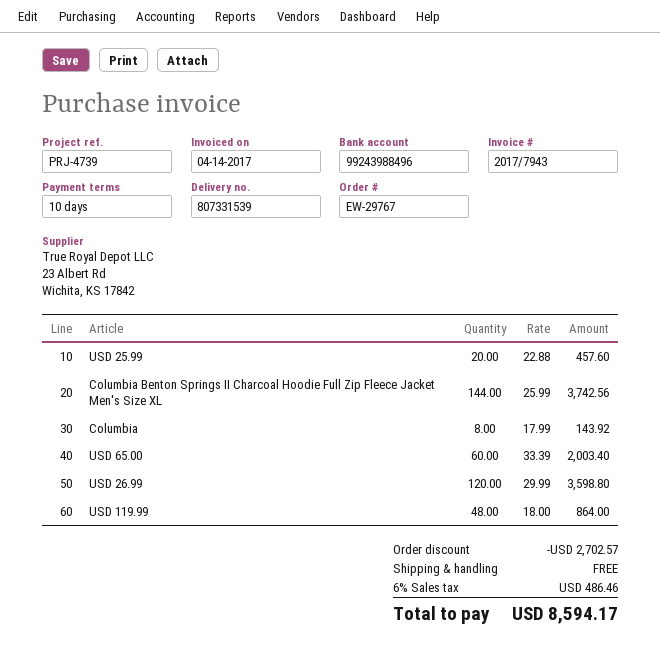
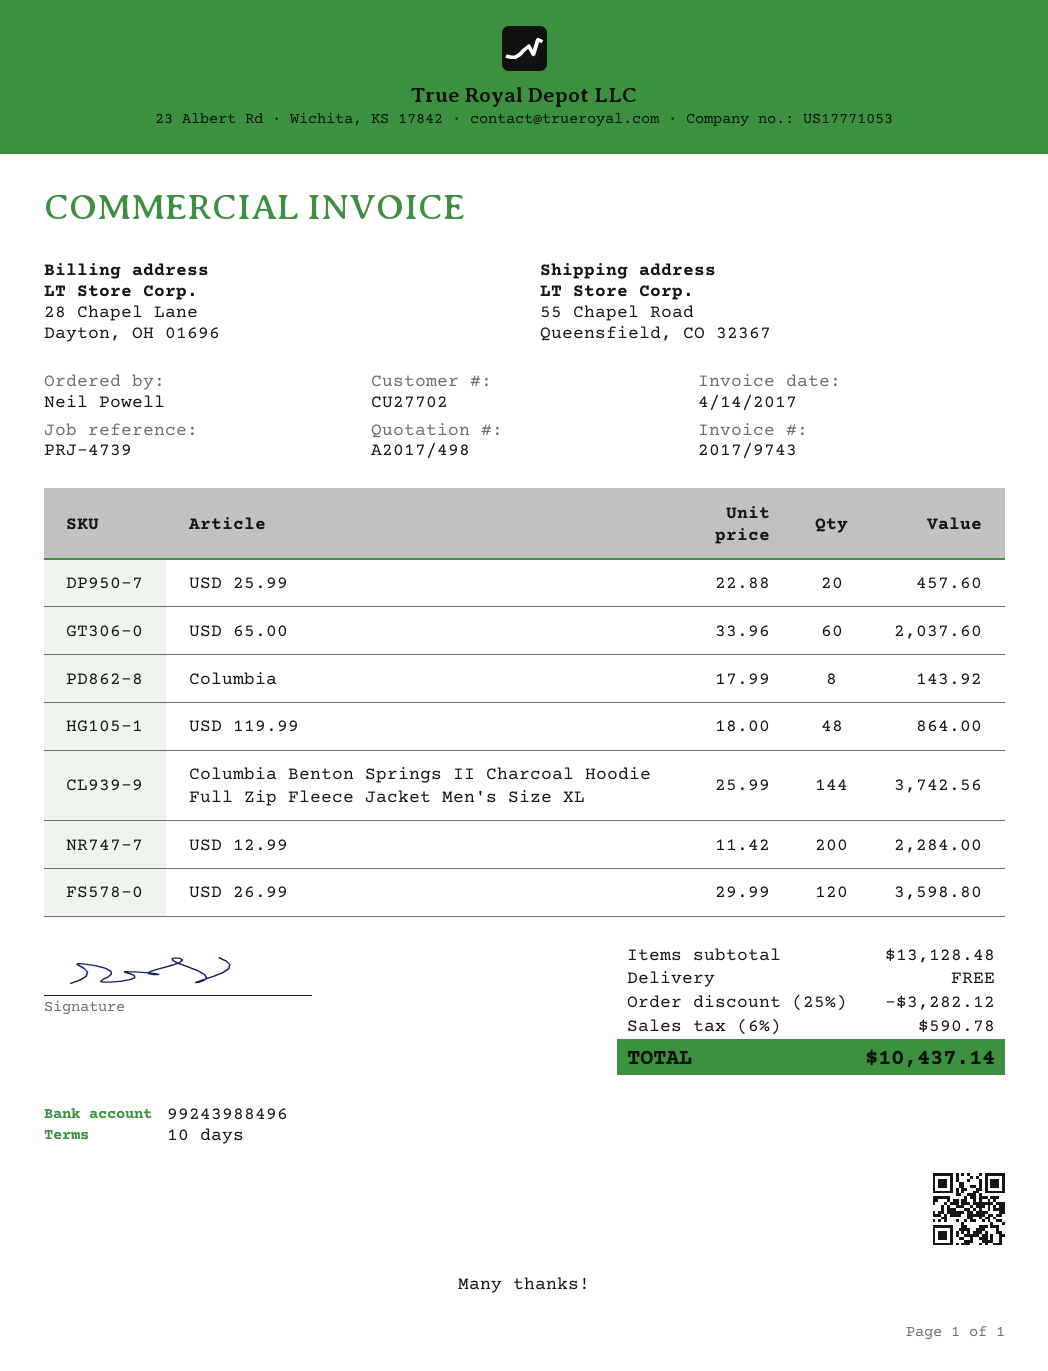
invoice number: 2017/7943 -> 2017/9743
USD 65.00: 60 x 33.39 = 2003.40 -> 60 x 33.96 = 2037.60
USD 12.99: none -> 200 x 11.42 = 2284.00
discount: 2702.57 -> 3282.12
tax: 6% = 486.46 -> 6% = 590.78
total: 8594.17 -> 10437.14

